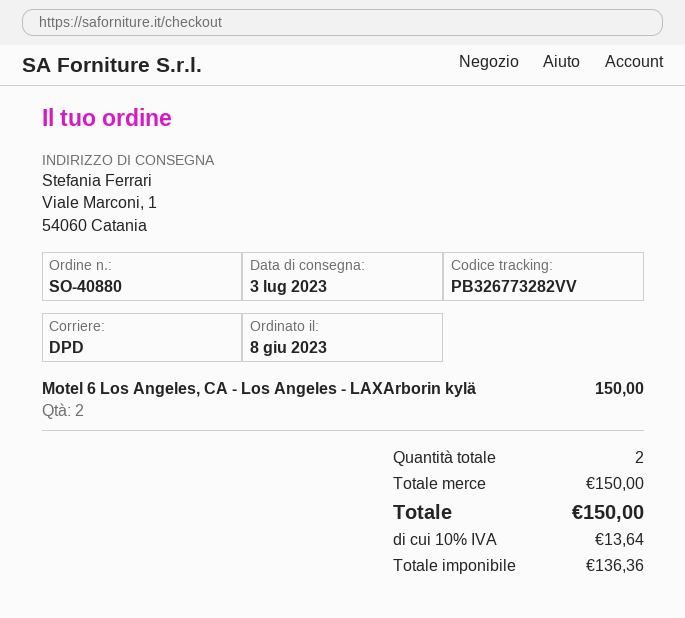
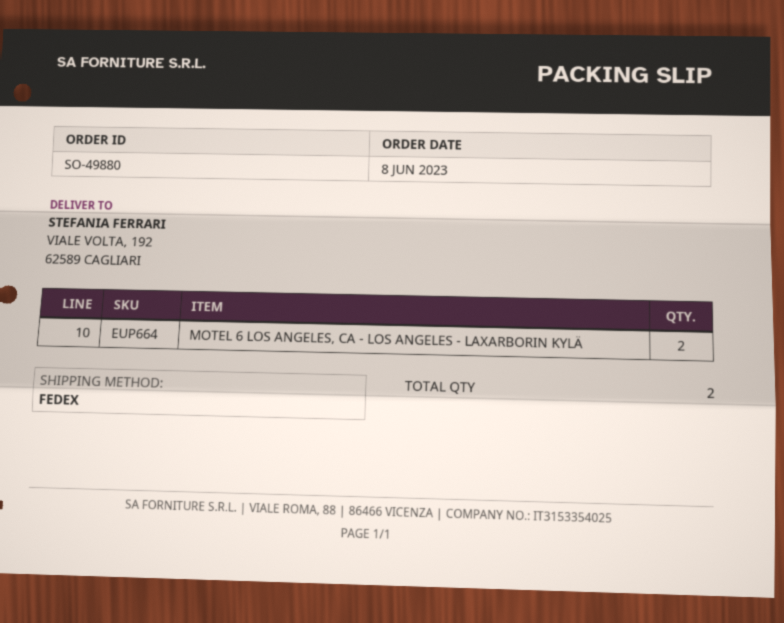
order number: SO-40880 -> SO-49880
shipping method: DPD -> FedEx
ship to: Viale Marconi, 1, 54060 Catania -> VIALE VOLTA, 192, 62589 CAGLIARI

